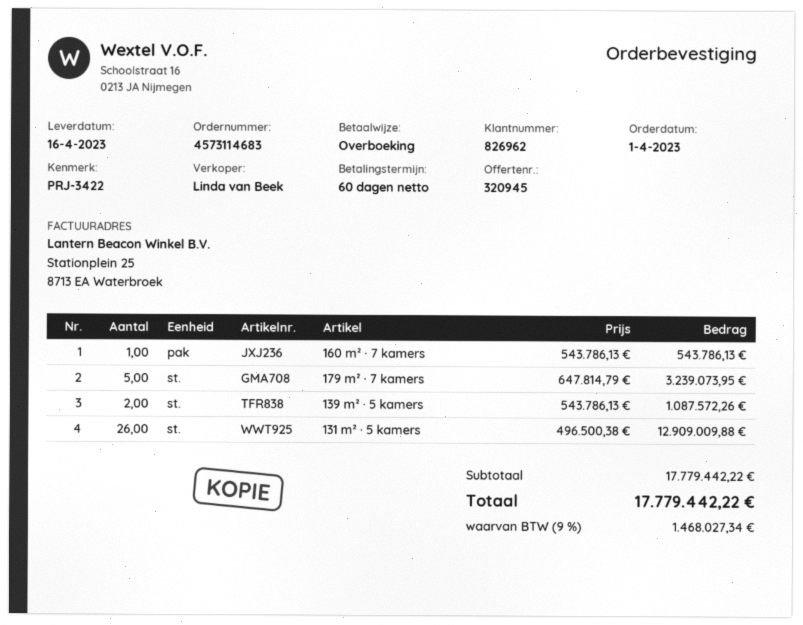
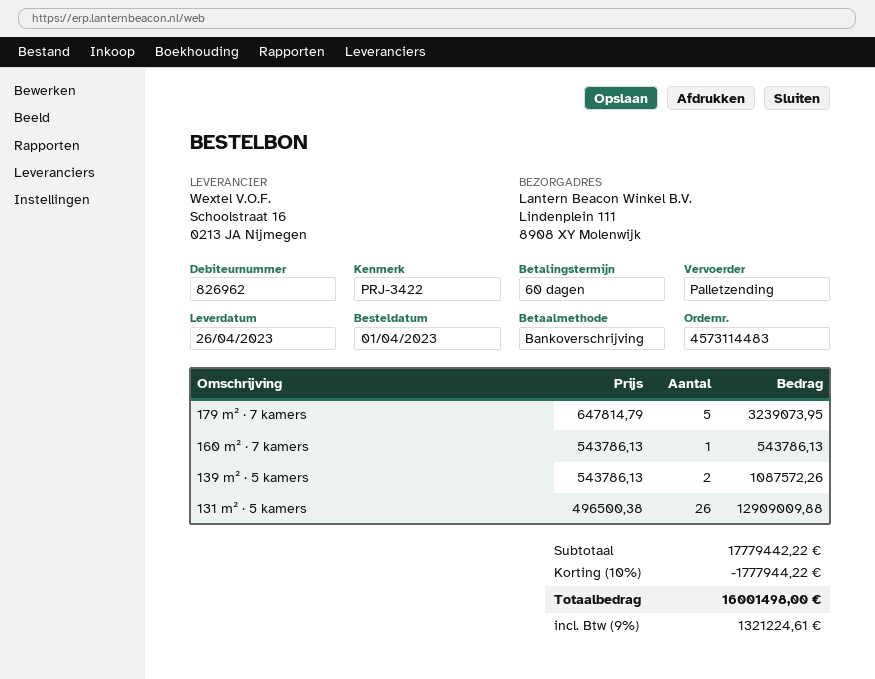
order number: 4573114683 -> 4573114483
delivery date: 2023-04-16 -> 2023-04-26
discount: none -> 10% = 1777944.22
tax: 9% = 1468027.34 -> 9% = 1321224.61
total: 17779442.22 -> 16001498.00

